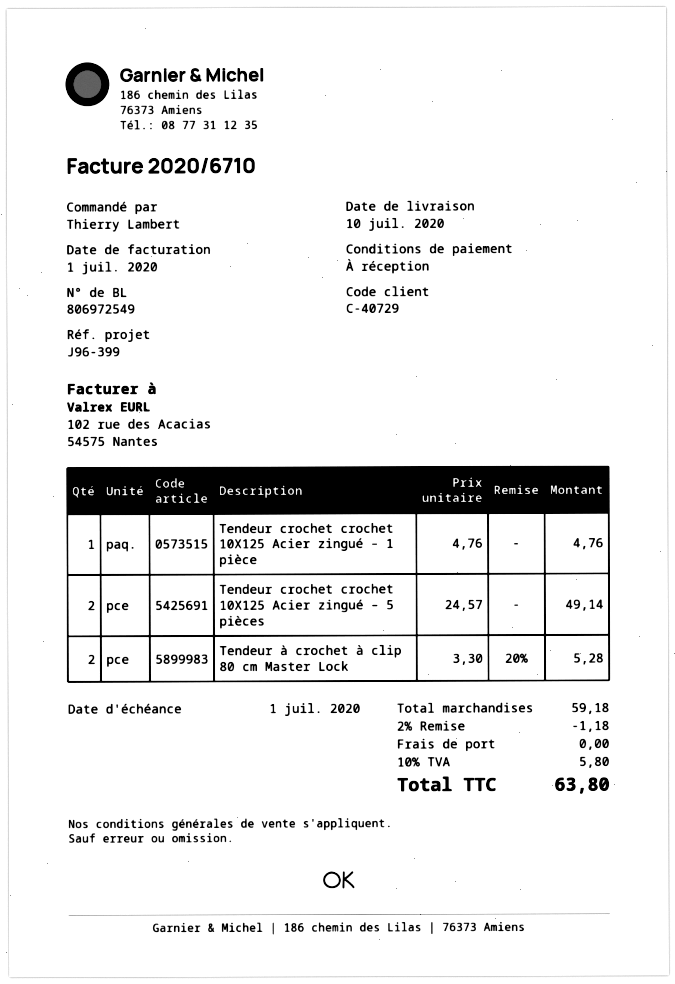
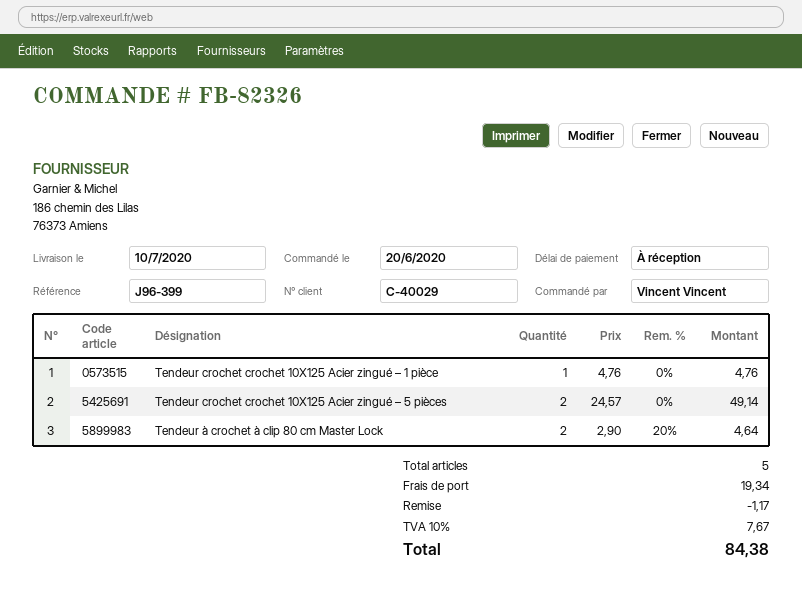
customer number: C-40729 -> C-40029
ordered by: Thierry Lambert -> Vincent Vincent
Tendeur à crochet à clip 80 cm Master Lock: 2 x 3.30 - 20% = 5.28 -> 2 x 2.90 - 20% = 4.64
discount: 1.18 -> 1.17
shipping: 0.00 -> 19.34
tax: 10% = 5.80 -> 10% = 7.67
total: 63.80 -> 84.38

